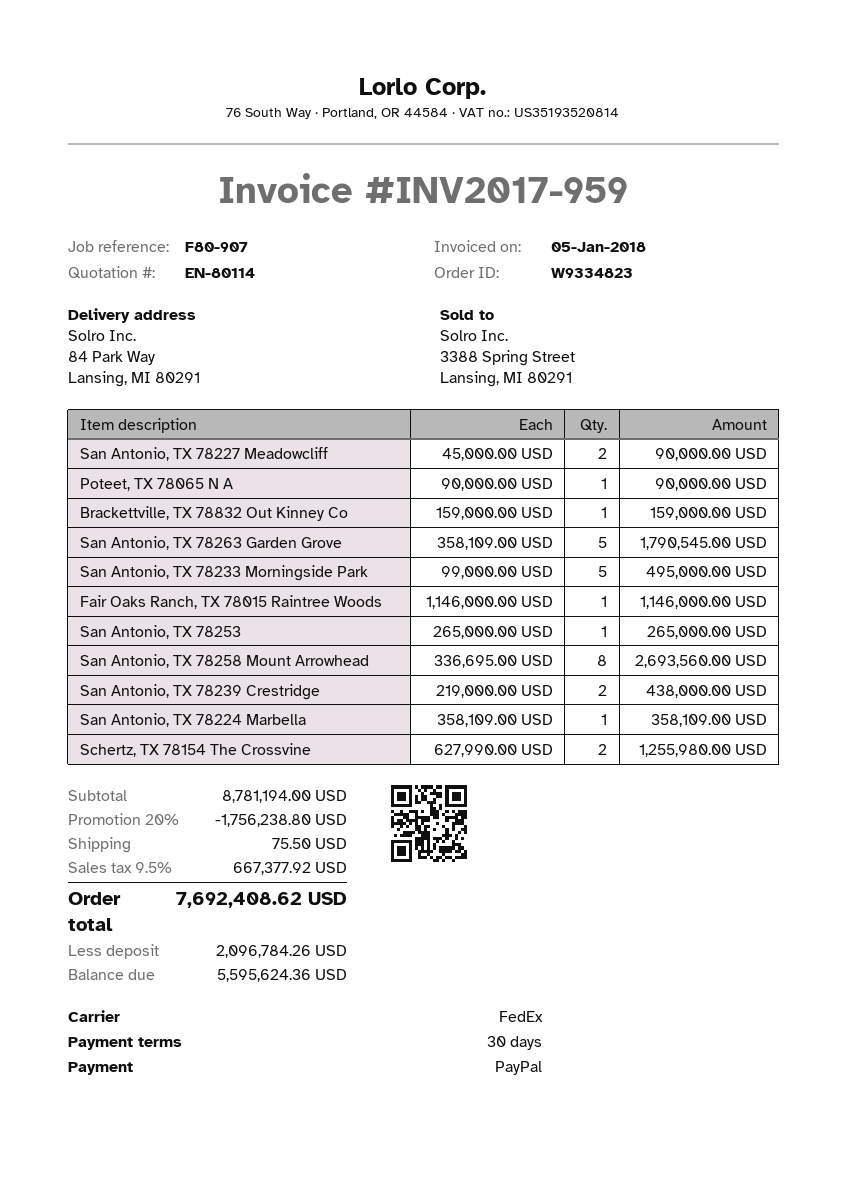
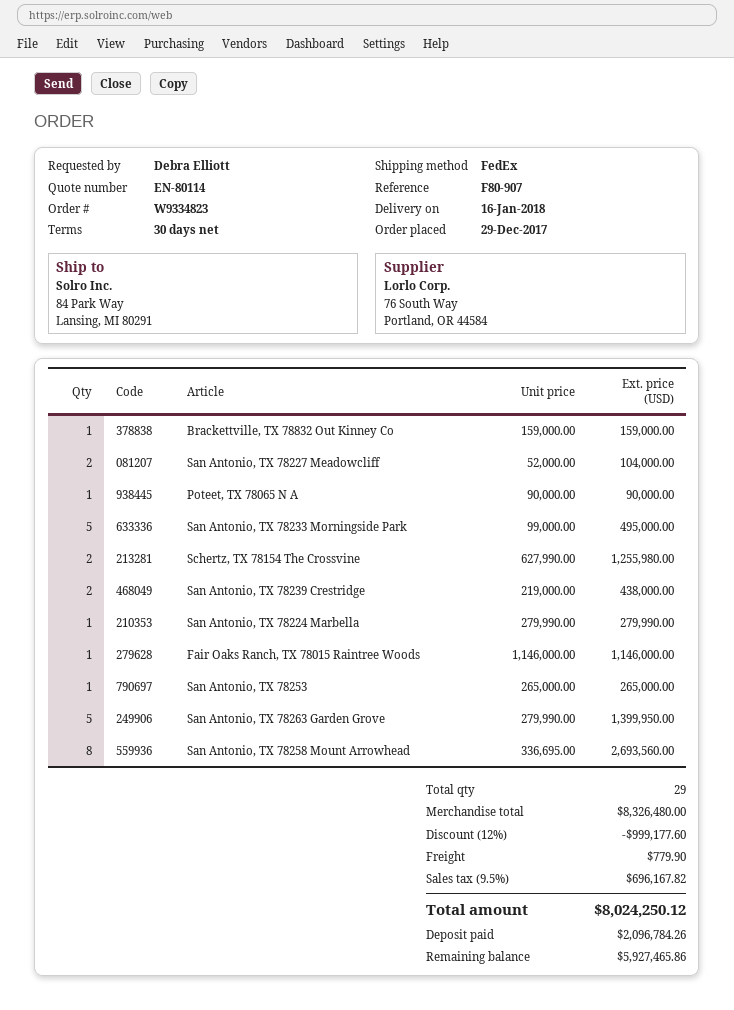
San Antonio, TX 78227 Meadowcliff: 2 x 45000.00 = 90000.00 -> 2 x 52000.00 = 104000.00
San Antonio, TX 78263 Garden Grove: 5 x 358109.00 = 1790545.00 -> 5 x 279990.00 = 1399950.00
San Antonio, TX 78224 Marbella: 1 x 358109.00 = 358109.00 -> 1 x 279990.00 = 279990.00
subtotal: 8781194.00 -> 8326480.00
discount: 20% = 1756238.80 -> 12% = 999177.60
shipping: 75.50 -> 779.90
tax: 9.5% = 667377.92 -> 9.5% = 696167.82
total: 7692408.62 -> 8024250.12
balance: 5595624.36 -> 5927465.86

